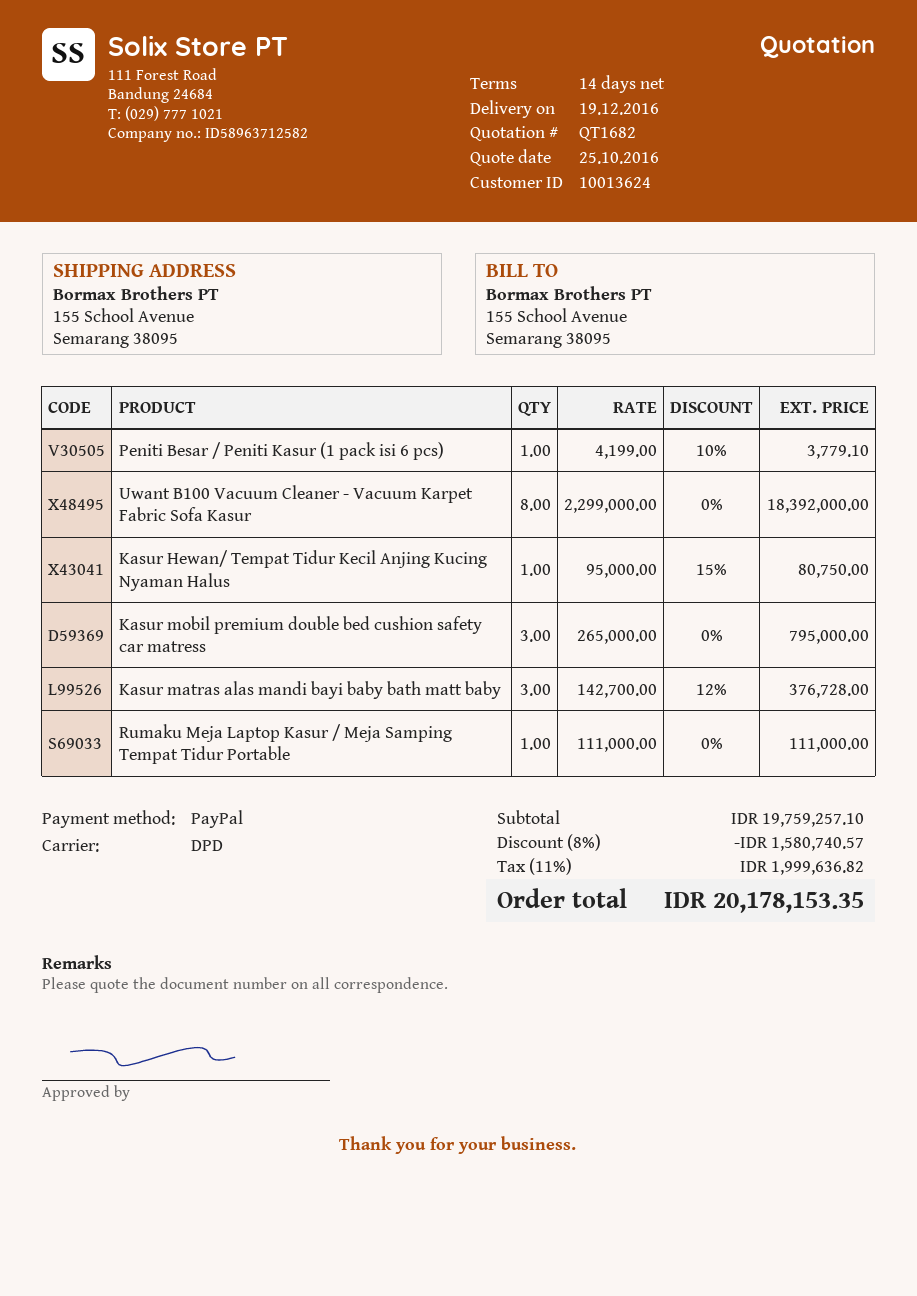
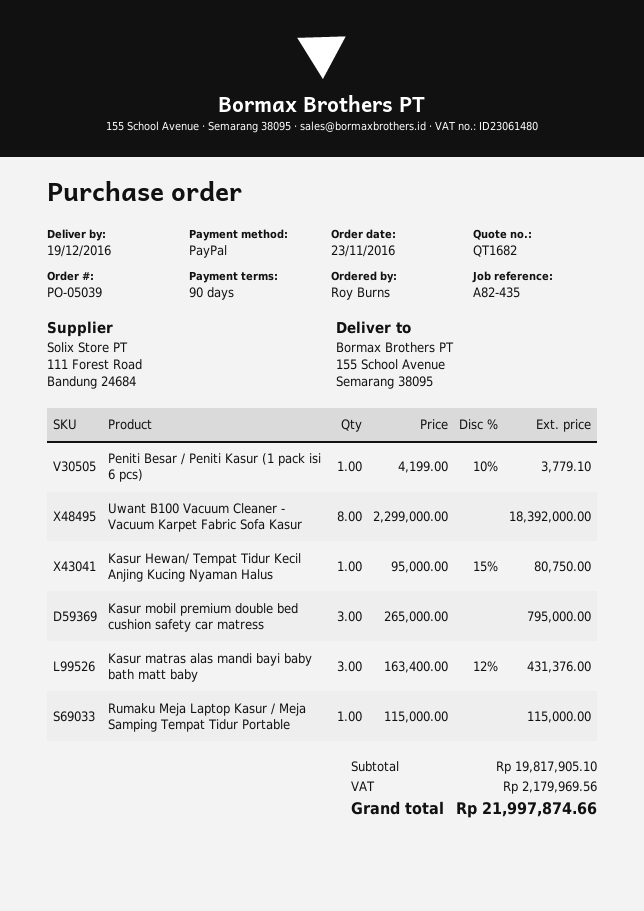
payment terms: 14 days -> 90 days
Kasur matras alas mandi bayi baby bath matt baby: 3 x 142700.00 - 12% = 376728.00 -> 3 x 163400.00 - 12% = 431376.00
Rumaku Meja Laptop Kasur / Meja Samping Tempat Tidur Portable: 1 x 111000.00 = 111000.00 -> 1 x 115000.00 = 115000.00
subtotal: 19759257.10 -> 19817905.10
discount: 8% = 1580740.57 -> none
tax: 1999636.82 -> 2179969.56
total: 20178153.35 -> 21997874.66

